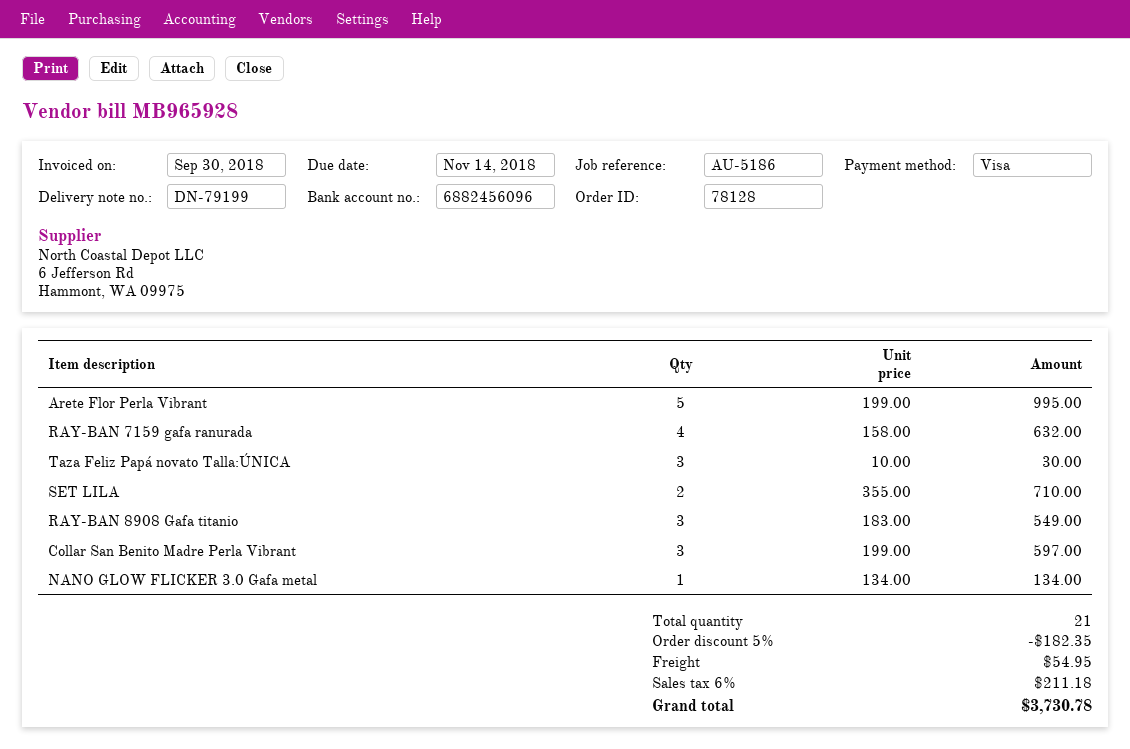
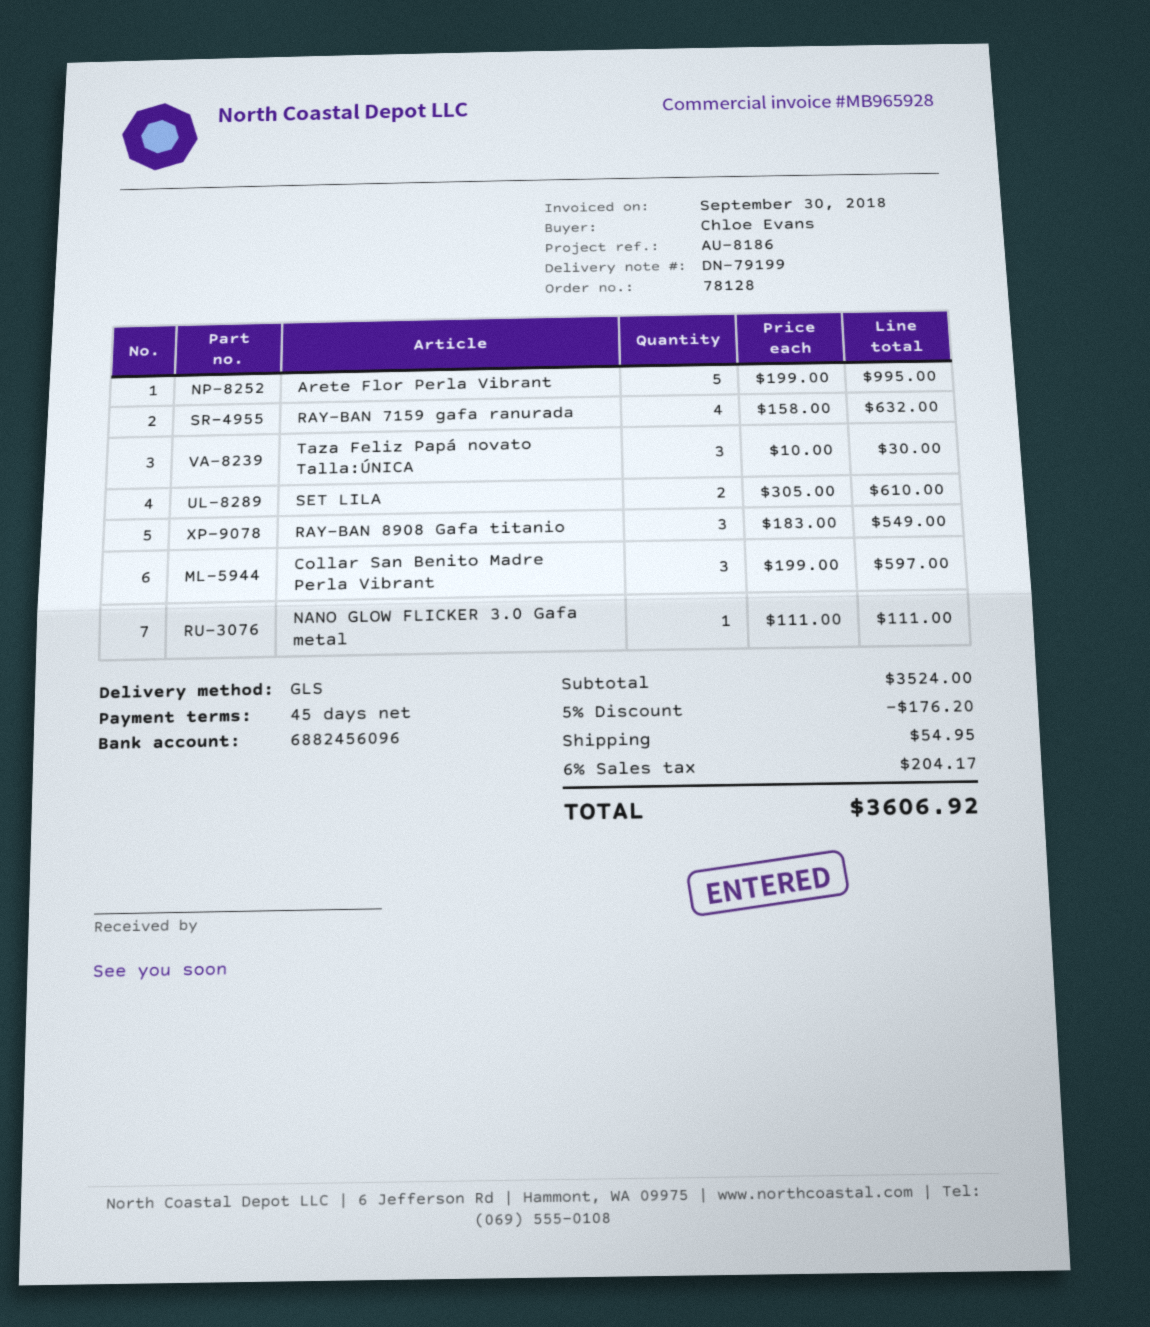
reference: AU-5186 -> AU-8186
SET LILA: 2 x 355.00 = 710.00 -> 2 x 305.00 = 610.00
NANO GLOW FLICKER 3.0 Gafa metal: 1 x 134.00 = 134.00 -> 1 x 111.00 = 111.00
discount: 5% = 182.35 -> 5% = 176.20
tax: 6% = 211.18 -> 6% = 204.17
total: 3730.78 -> 3606.92

